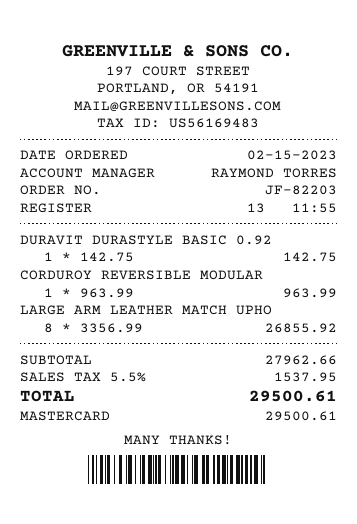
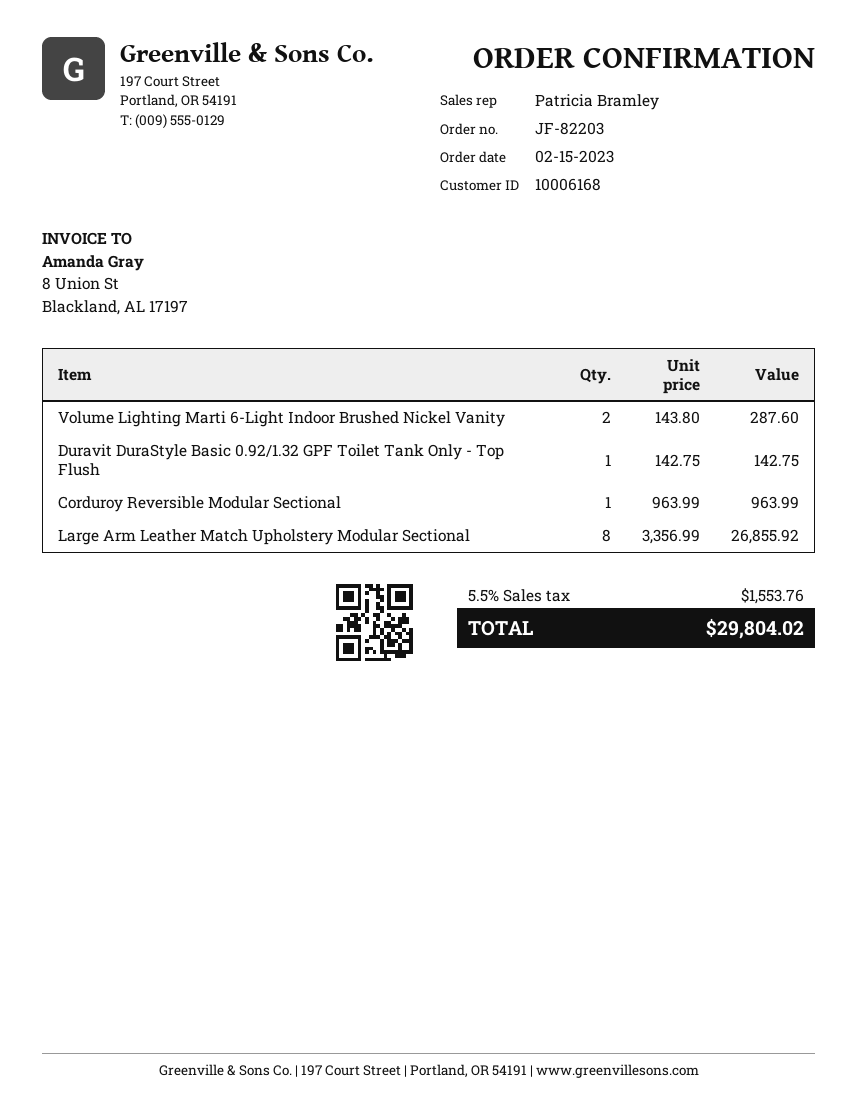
sales rep: RAYMOND TORRES -> Patricia Bramley
Volume Lighting Marti 6-Light Indoor Brushed Nickel Vanity: none -> 2 x 143.80 = 287.60
tax: 5.5% = 1537.95 -> 5.5% = 1553.76
total: 29500.61 -> 29804.02

